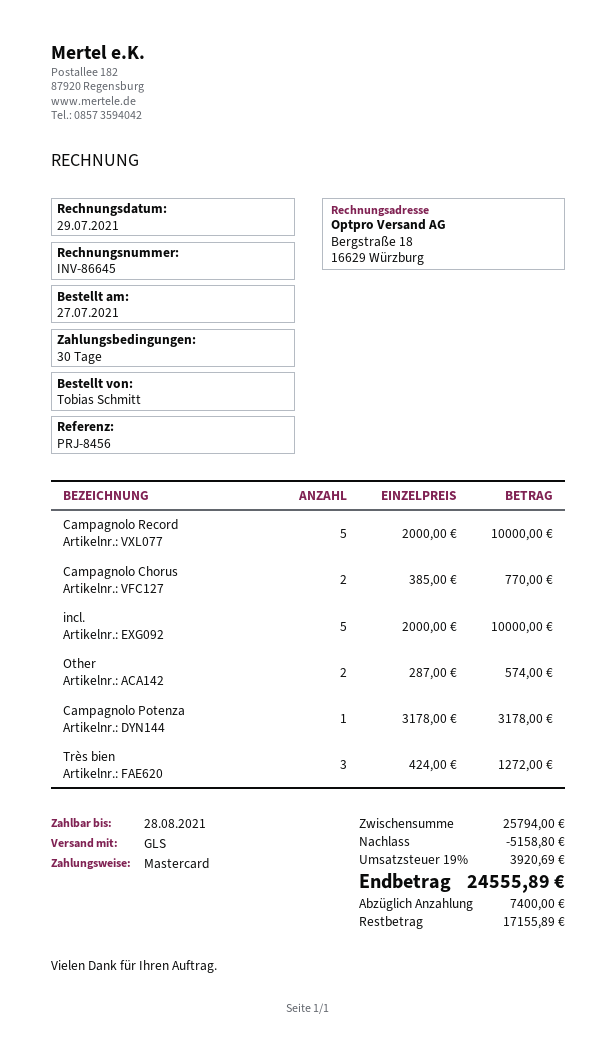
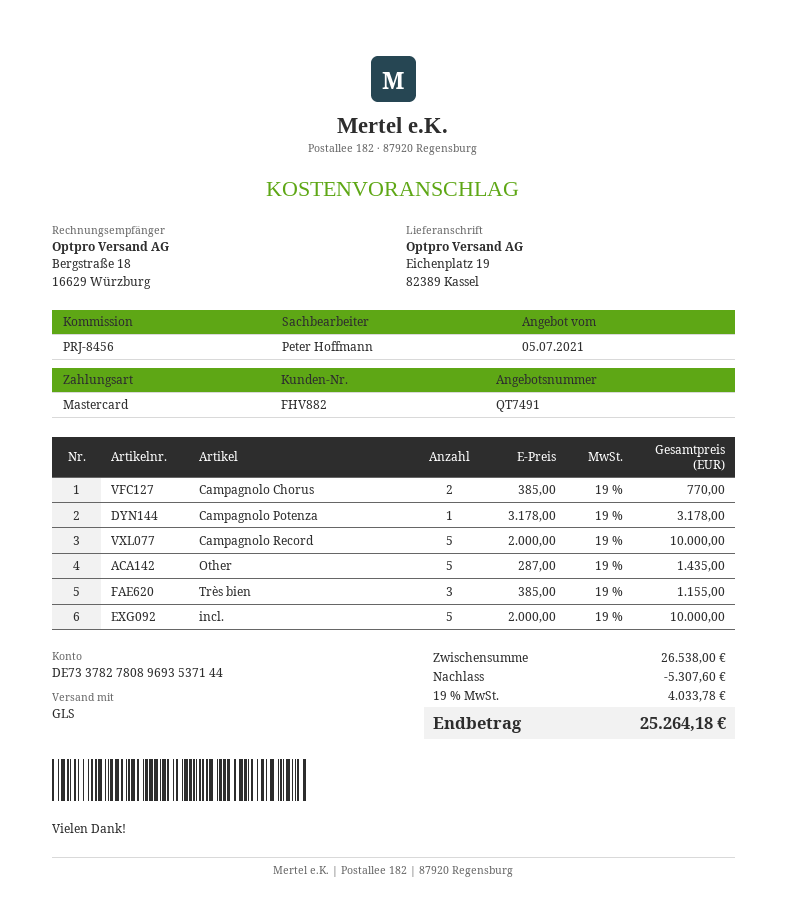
Other: 2 x 287.00 = 574.00 -> 5 x 287.00 = 1435.00
Très bien: 3 x 424.00 = 1272.00 -> 3 x 385.00 = 1155.00
subtotal: 25794.00 -> 26538.00
discount: 5158.80 -> 5307.60
tax: 19% = 3920.69 -> 19% = 4033.78
total: 24555.89 -> 25264.18

